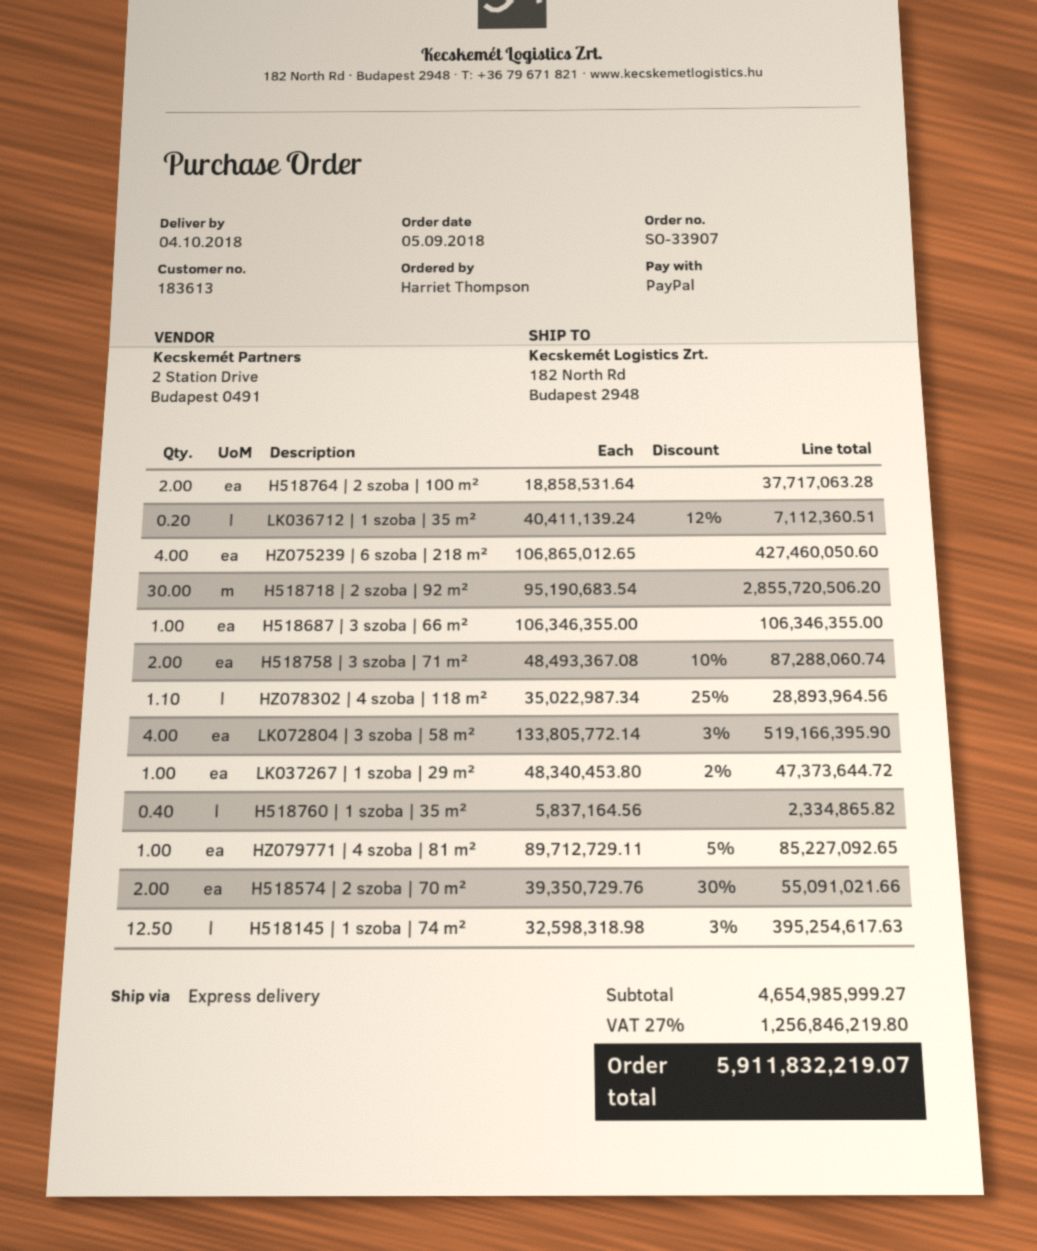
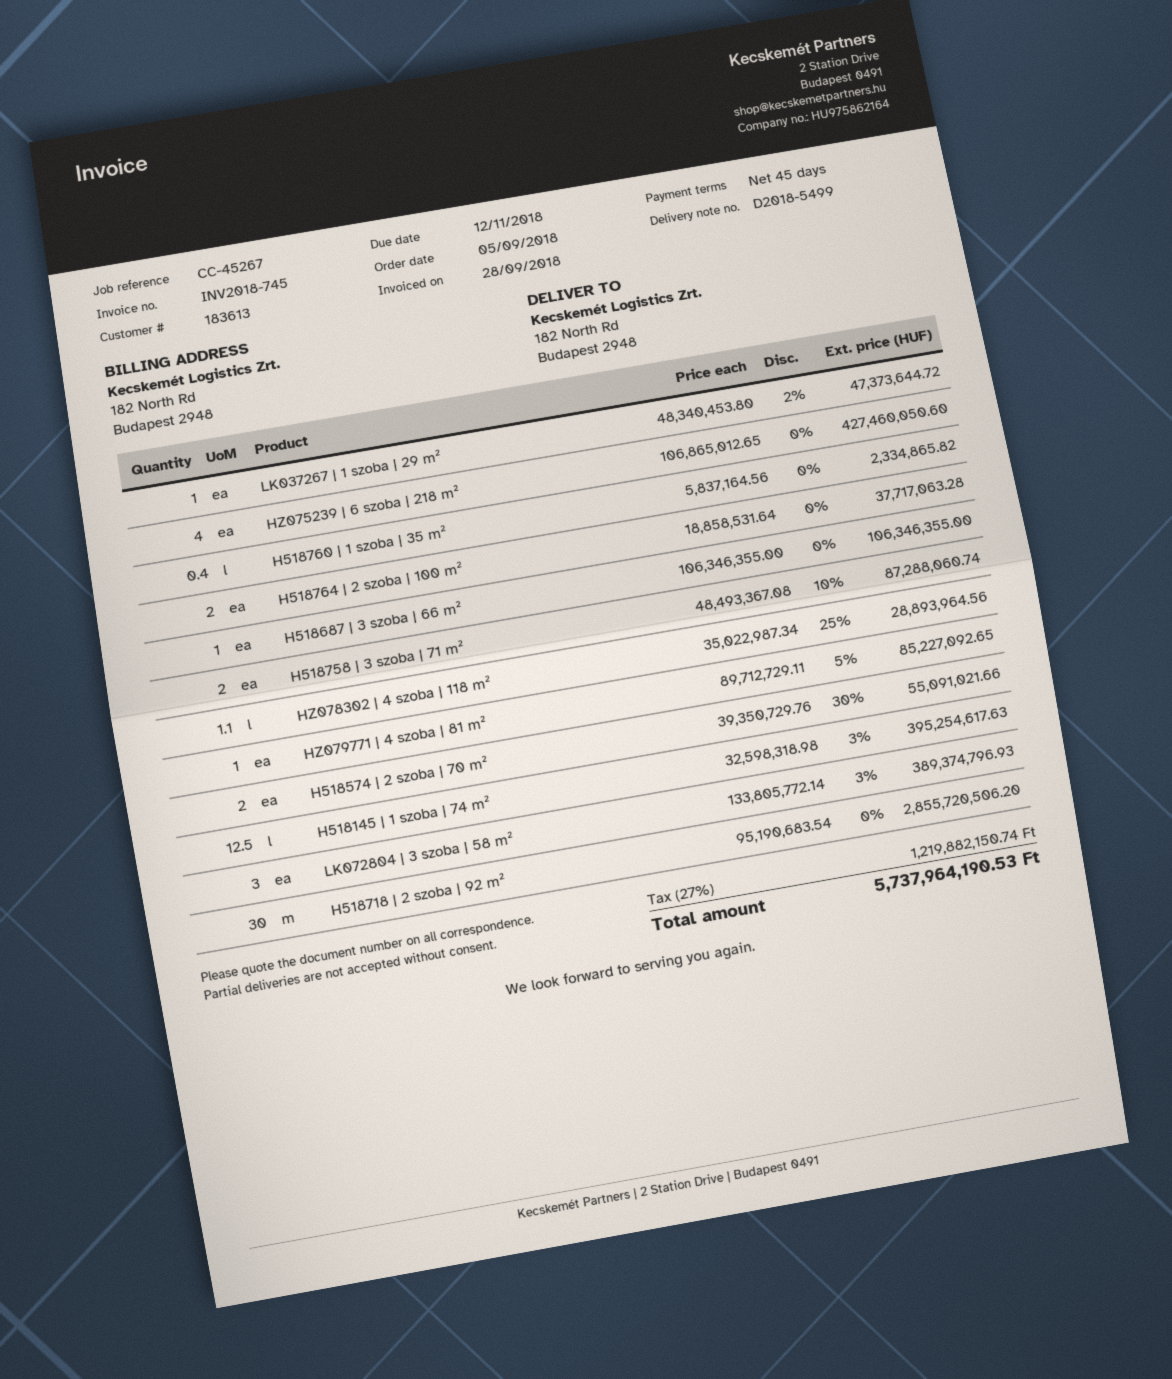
LK036712 | 1 szoba | 35 m²: 0.2 x 40411139.24 - 12% = 7112360.51 -> none
LK072804 | 3 szoba | 58 m²: 4 x 133805772.14 - 3% = 519166395.90 -> 3 x 133805772.14 - 3% = 389374796.93
tax: 27% = 1256846219.80 -> 27% = 1219882150.74
total: 5911832219.07 -> 5737964190.53

